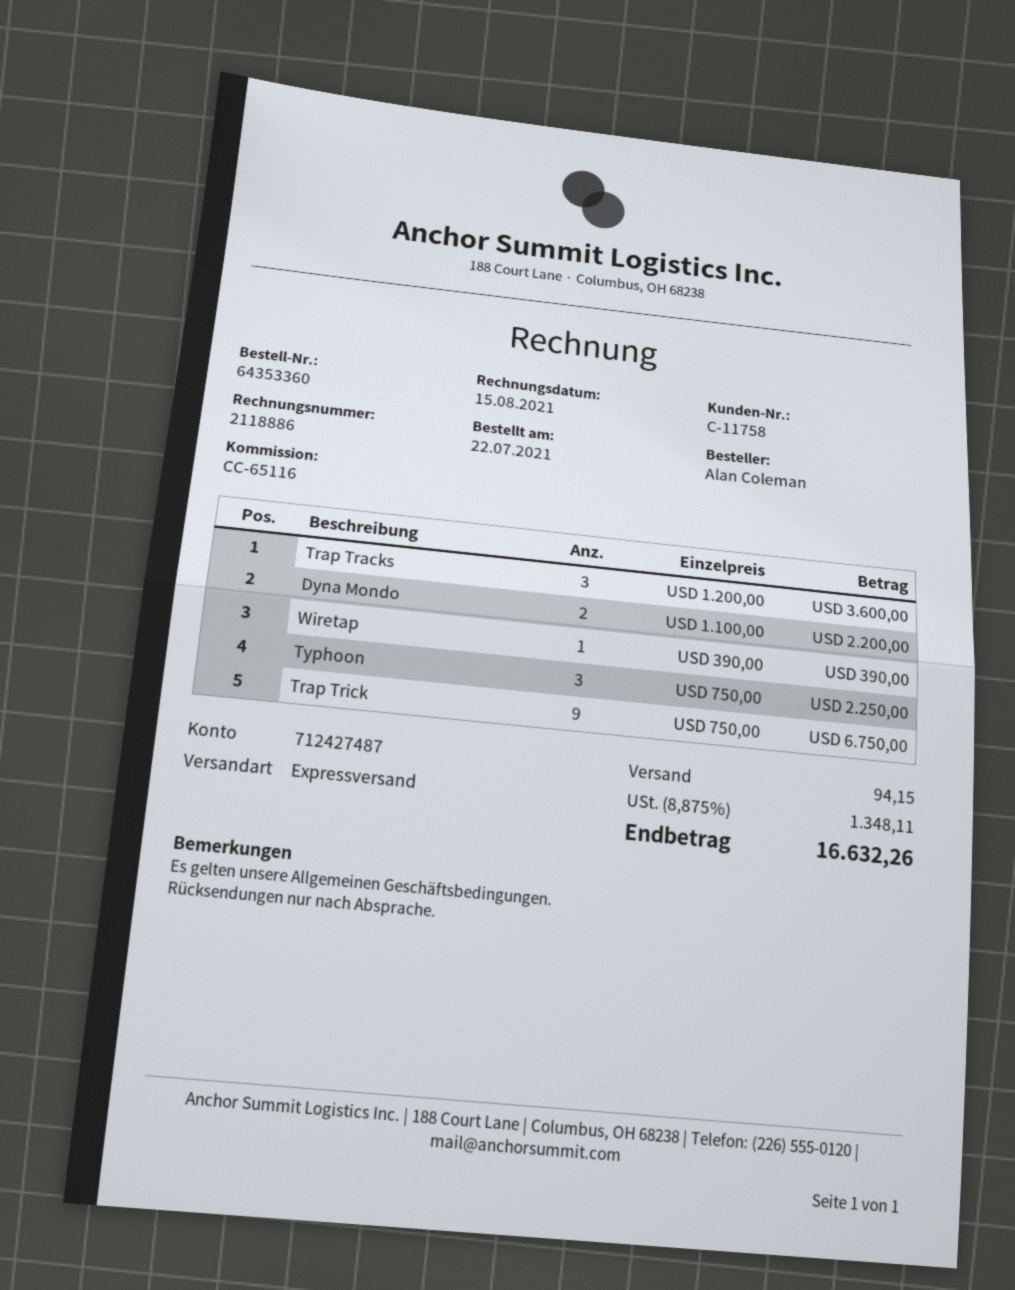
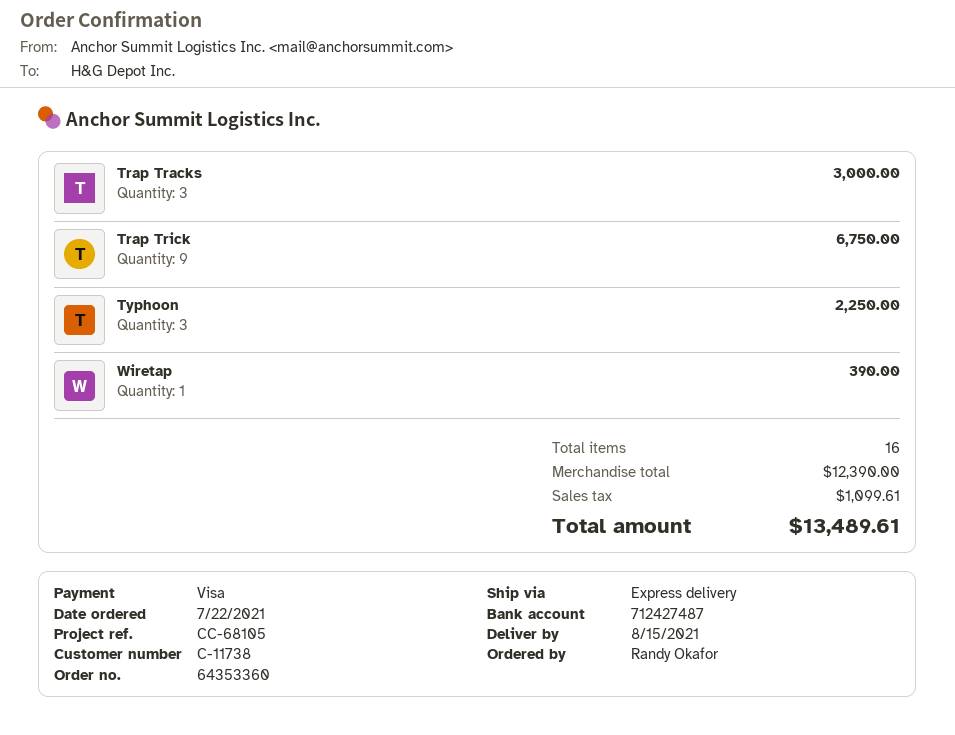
customer number: C-11758 -> C-11738
reference: CC-65116 -> CC-68105
ordered by: Alan Coleman -> Randy Okafor
Trap Tracks: 3 for 3600.00 -> 3 for 3000.00
Dyna Mondo: 2 for 2200.00 -> none
shipping: 94.15 -> none
tax: 1348.11 -> 1099.61
total: 16632.26 -> 13489.61

